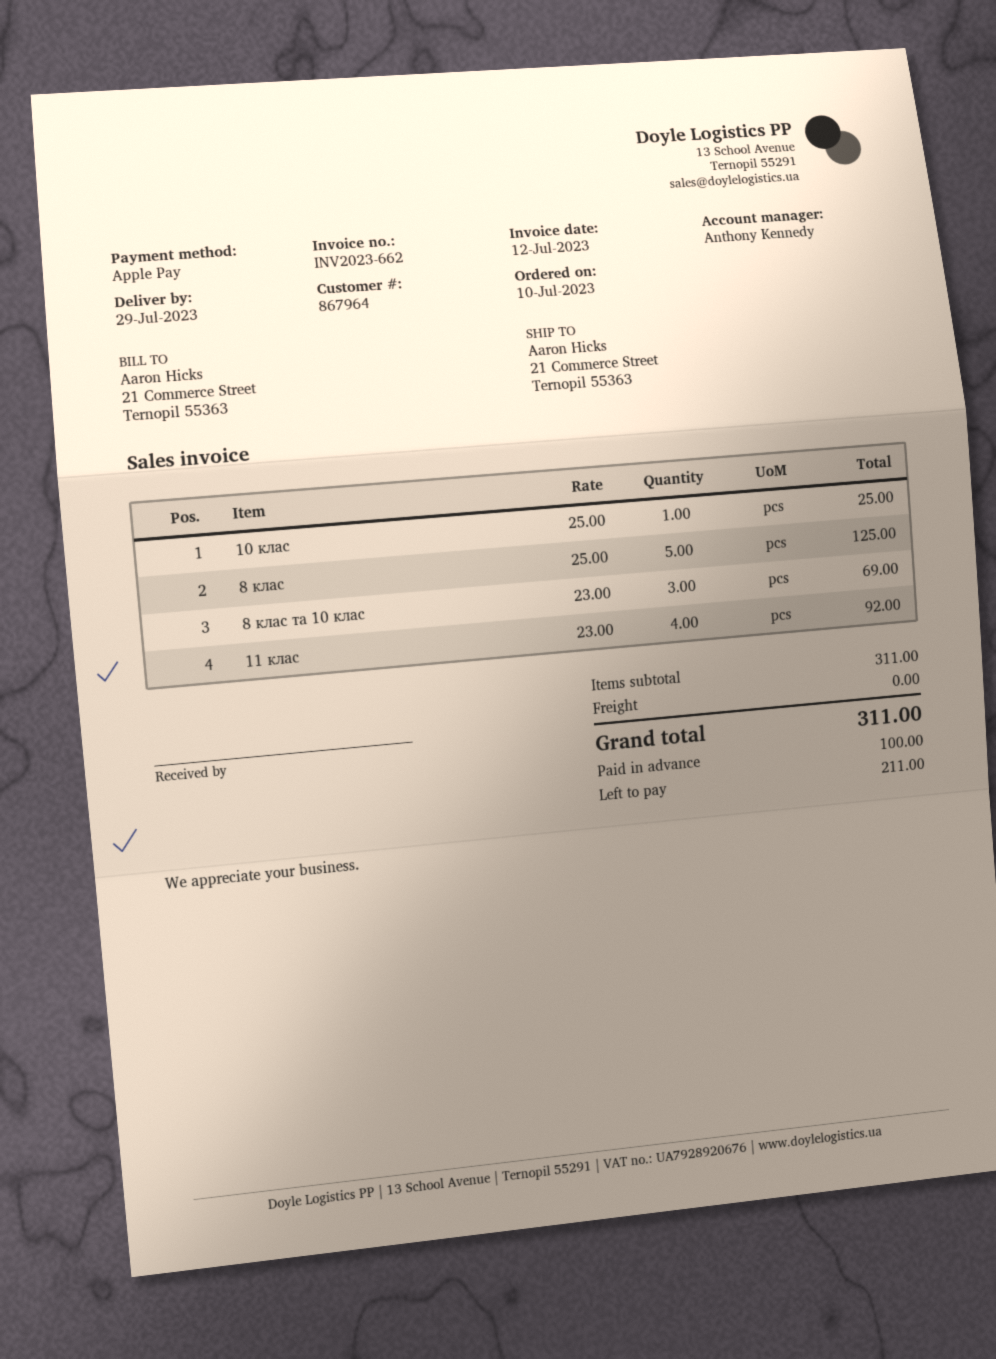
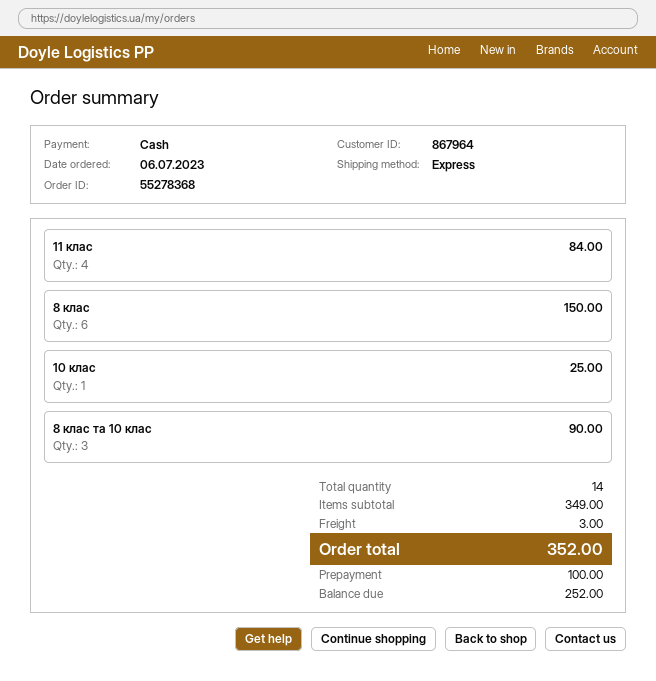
order date: 2023-07-10 -> 2023-07-06
payment method: Apple Pay -> cash
8 клас: 5 for 125.00 -> 6 for 150.00
8 клас та 10 клас: 3 for 69.00 -> 3 for 90.00
11 клас: 4 for 92.00 -> 4 for 84.00
subtotal: 311.00 -> 349.00
shipping: 0.00 -> 3.00
total: 311.00 -> 352.00
balance: 211.00 -> 252.00

